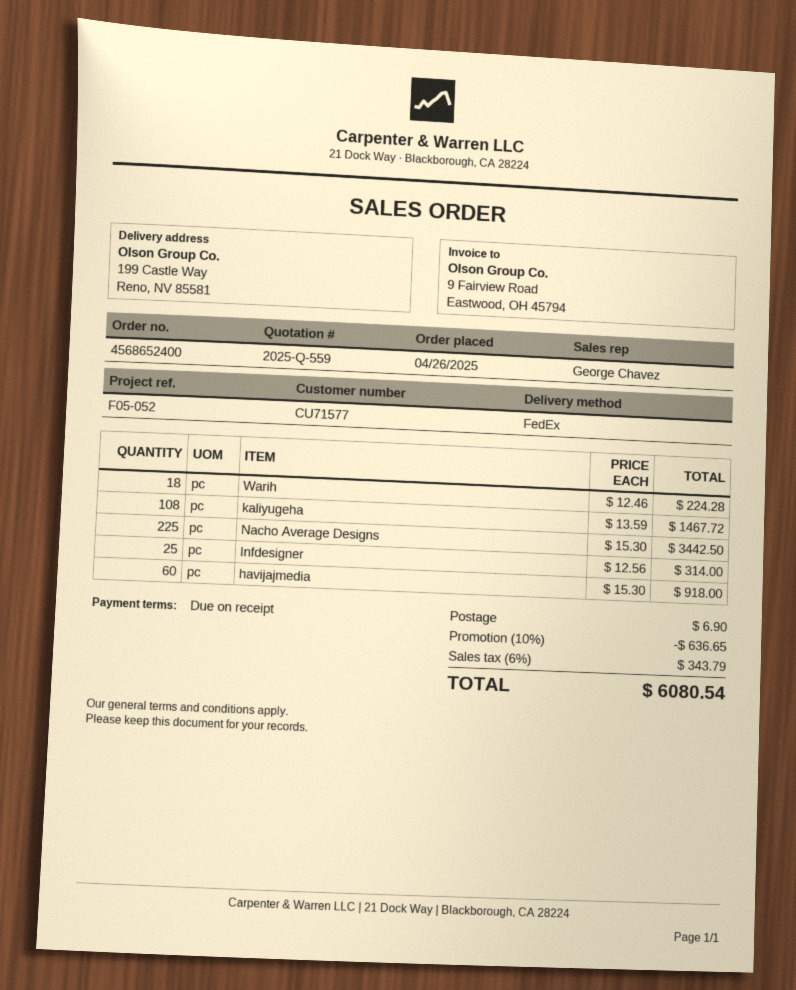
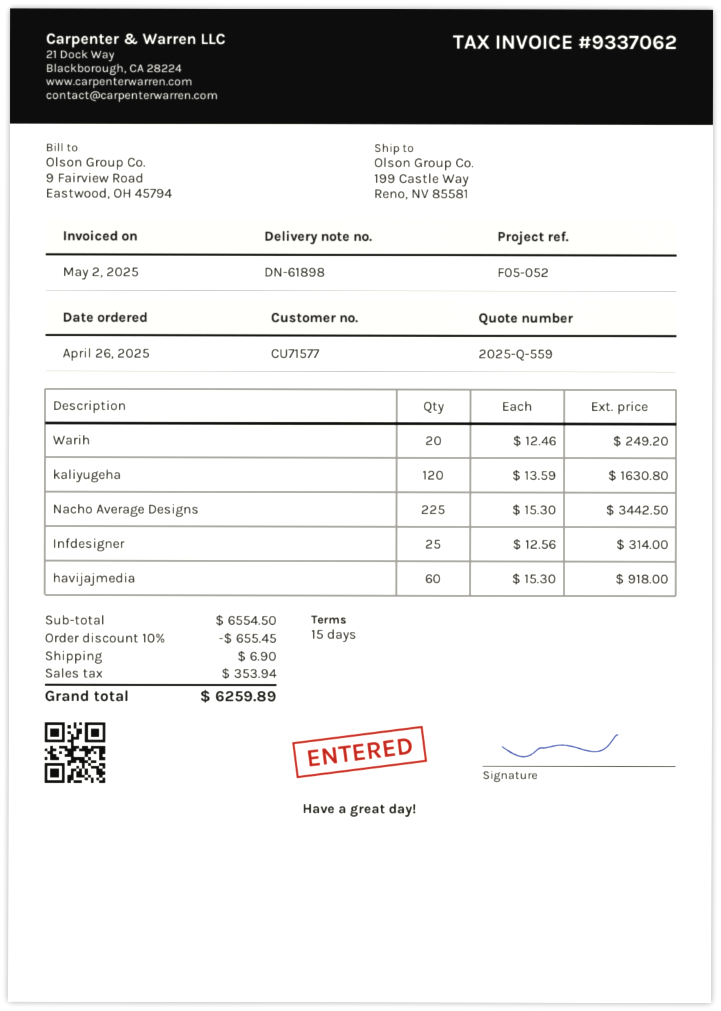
payment terms: on receipt -> 15 days
Warih: 18 x 12.46 = 224.28 -> 20 x 12.46 = 249.20
kaliyugeha: 108 x 13.59 = 1467.72 -> 120 x 13.59 = 1630.80
discount: 10% = 636.65 -> 10% = 655.45
tax: 343.79 -> 353.94
total: 6080.54 -> 6259.89

